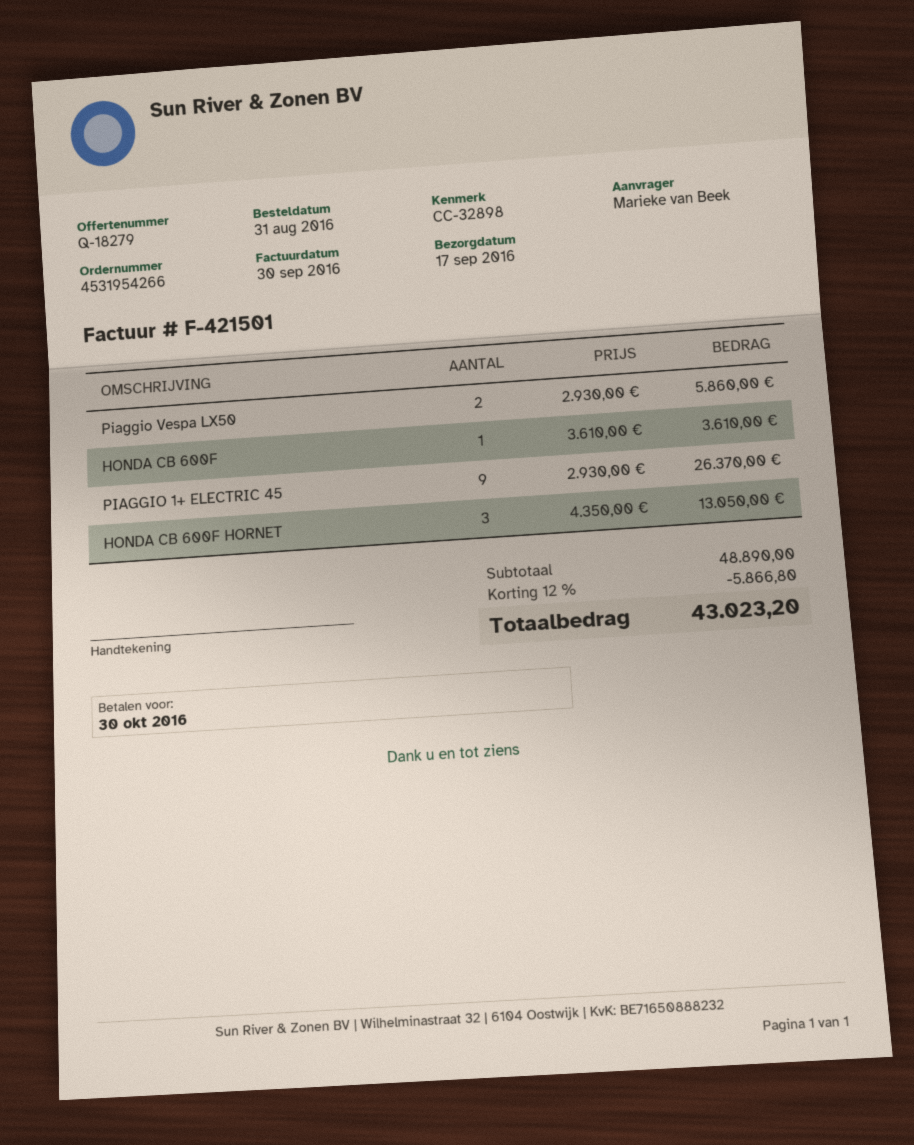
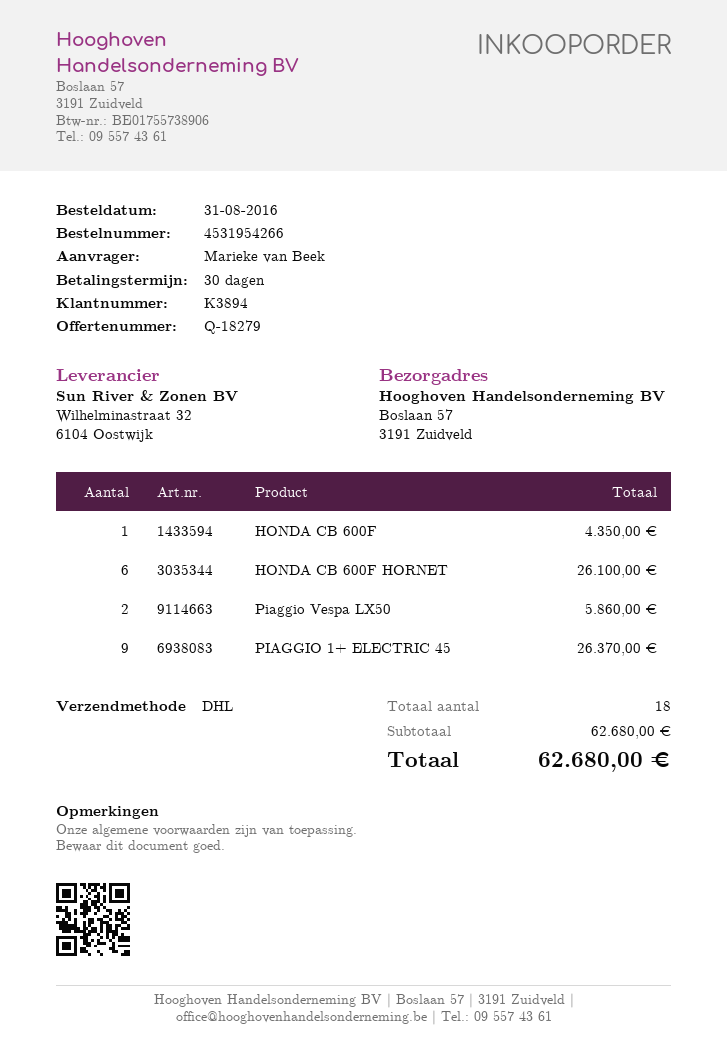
HONDA CB 600F: 1 for 3610.00 -> 1 for 4350.00
HONDA CB 600F HORNET: 3 for 13050.00 -> 6 for 26100.00
subtotal: 48890.00 -> 62680.00
discount: 12% = 5866.80 -> none
total: 43023.20 -> 62680.00

